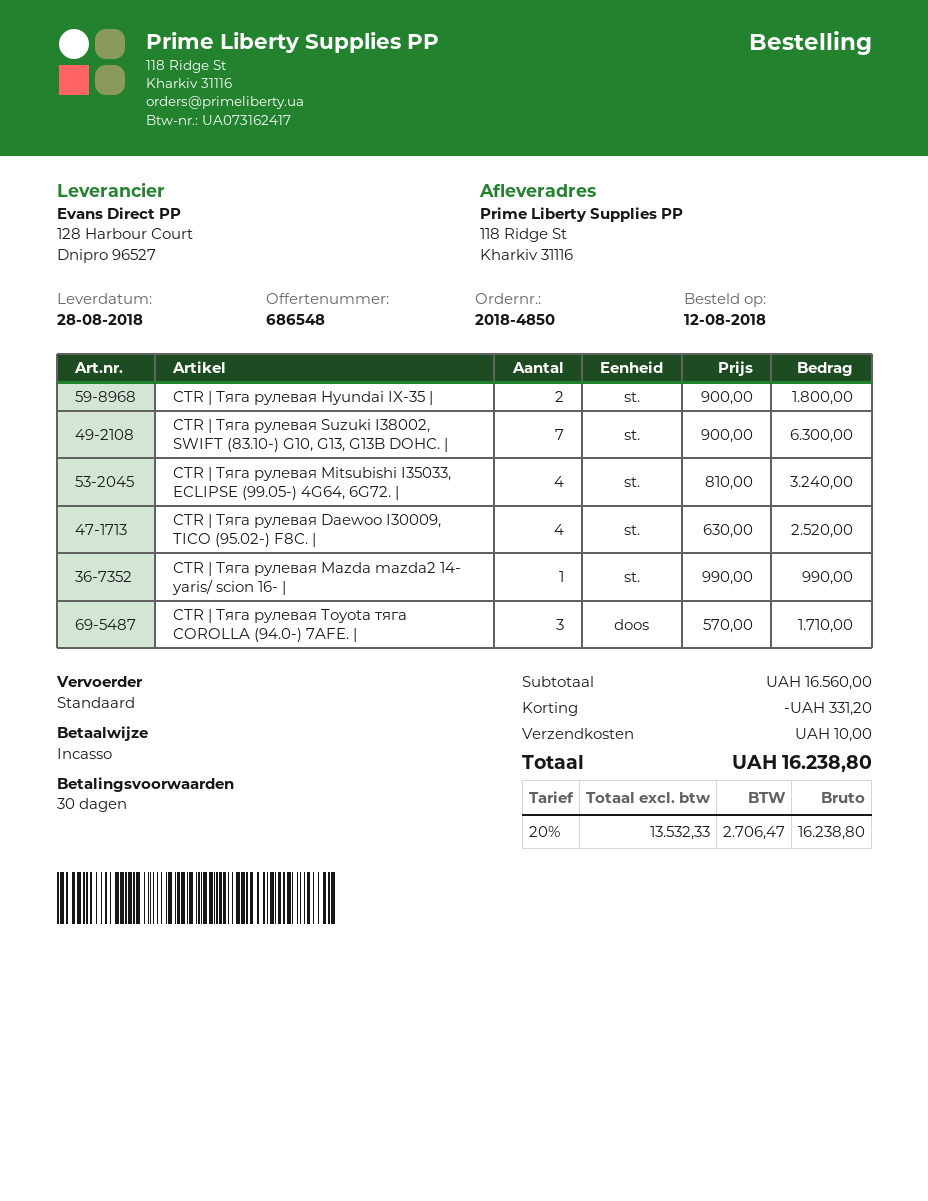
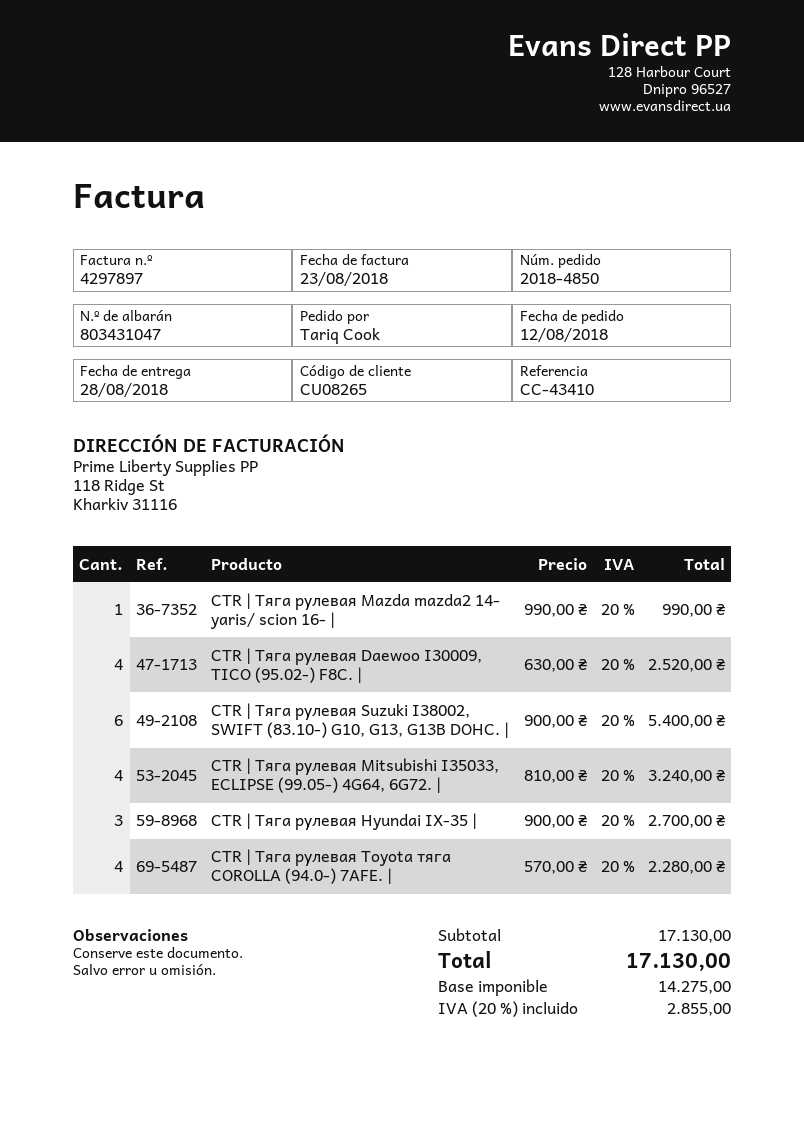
CTR | Тяга рулевая Hyundai IX-35 |: 2 x 900.00 = 1800.00 -> 3 x 900.00 = 2700.00
CTR | Тяга рулевая Suzuki I38002, SWIFT (83.10-) G10, G13, G13B DOHC. |: 7 x 900.00 = 6300.00 -> 6 x 900.00 = 5400.00
CTR | Тяга рулевая Toyota тяга COROLLA (94.0-) 7AFE. |: 3 x 570.00 = 1710.00 -> 4 x 570.00 = 2280.00
subtotal: 16560.00 -> 17130.00
discount: 331.20 -> none
shipping: 10.00 -> none
net: 13532.33 -> 14275.00
tax: 20% = 2706.47 -> 20% = 2855.00
total: 16238.80 -> 17130.00

